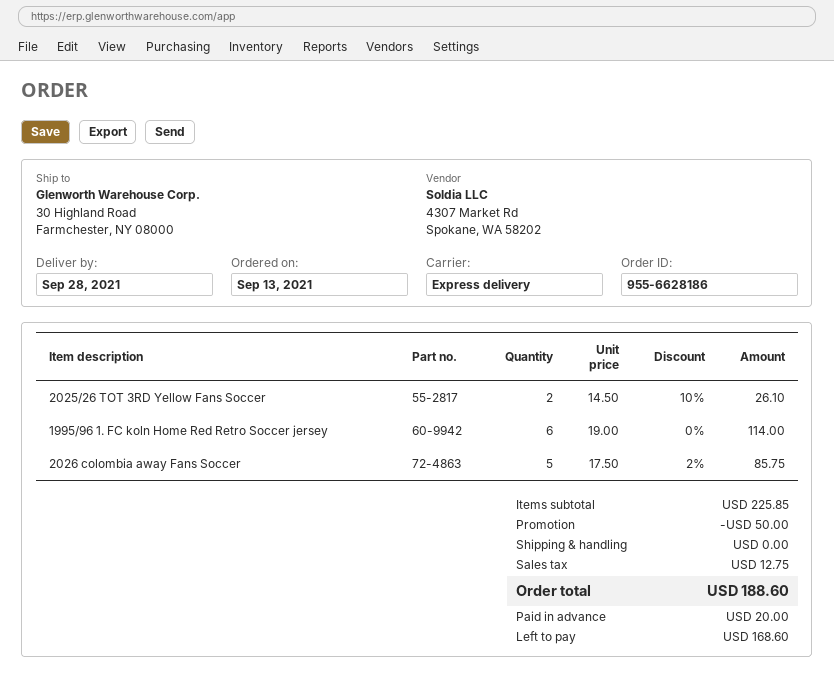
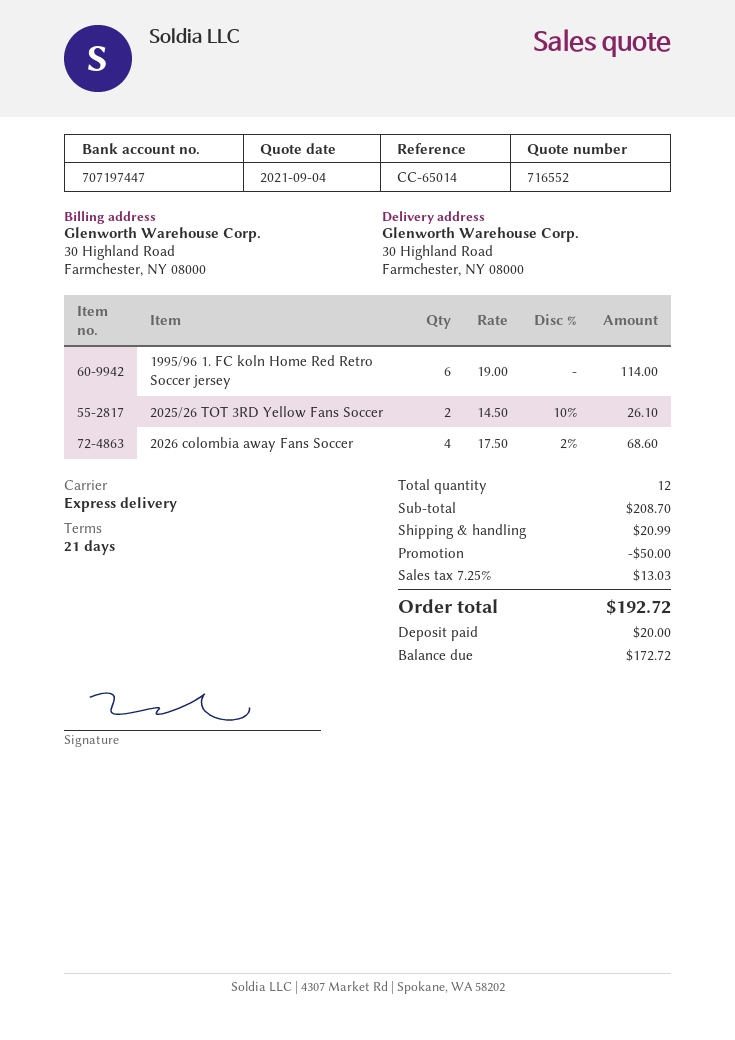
2026 colombia away Fans Soccer: 5 x 17.50 - 2% = 85.75 -> 4 x 17.50 - 2% = 68.60
subtotal: 225.85 -> 208.70
shipping: 0.00 -> 20.99
tax: 12.75 -> 13.03
total: 188.60 -> 192.72
balance: 168.60 -> 172.72

